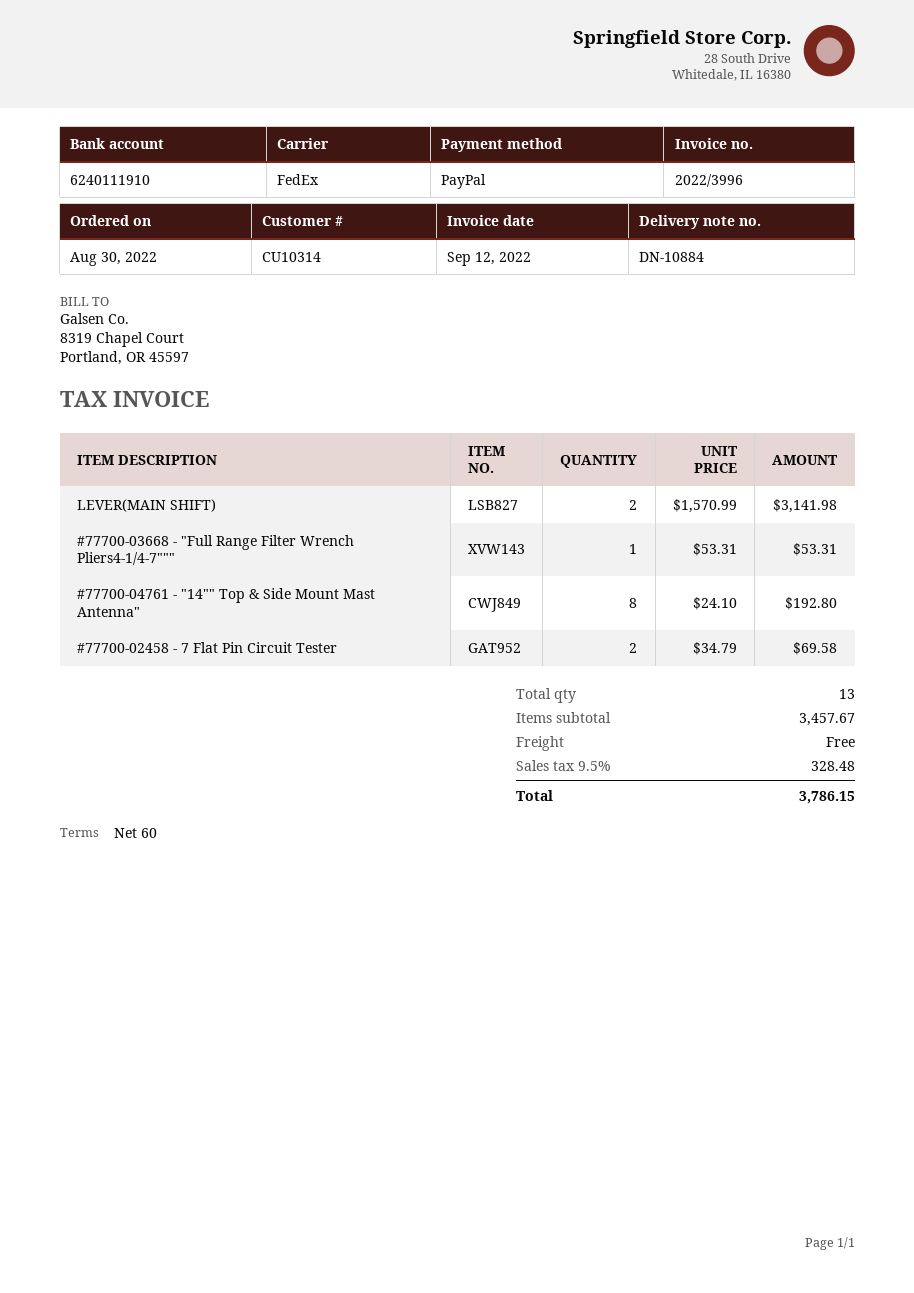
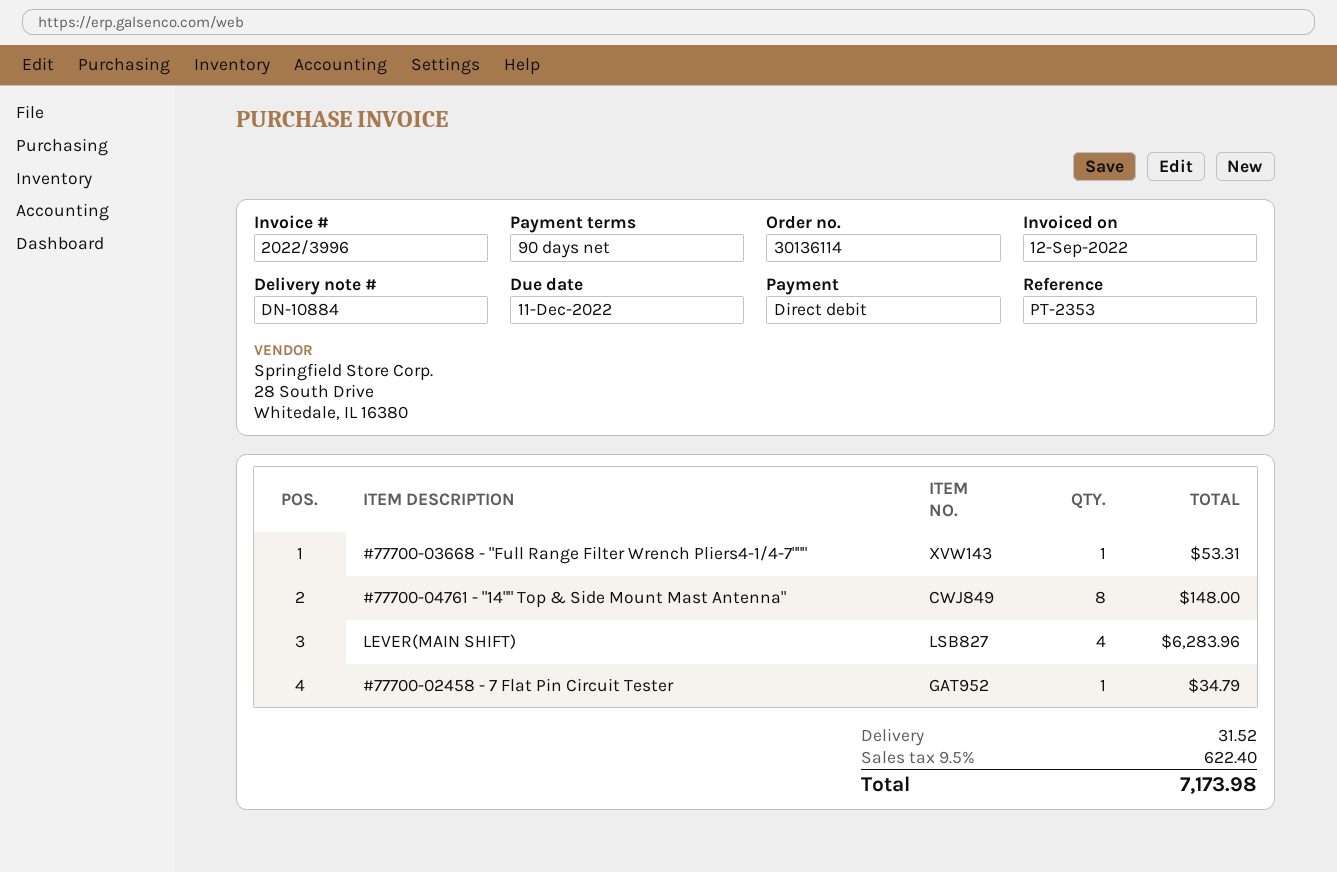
payment terms: 60 days -> 90 days
payment method: PayPal -> direct debit
LEVER(MAIN SHIFT): 2 for 3141.98 -> 4 for 6283.96
#77700-04761 - "14"" Top & Side Mount Mast Antenna": 8 for 192.80 -> 8 for 148.00
#77700-02458 - 7 Flat Pin Circuit Tester: 2 for 69.58 -> 1 for 34.79
shipping: 0.00 -> 31.52
tax: 9.5% = 328.48 -> 9.5% = 622.40
total: 3786.15 -> 7173.98

